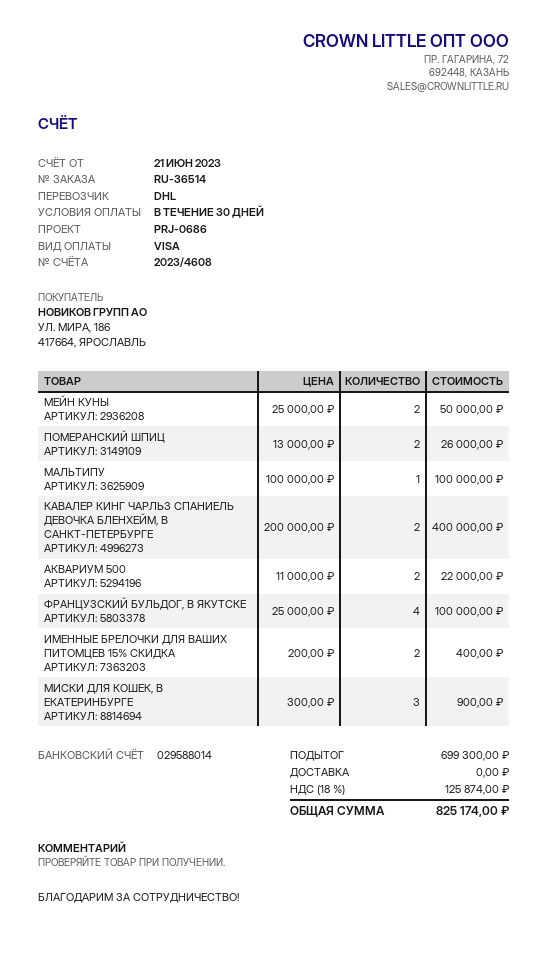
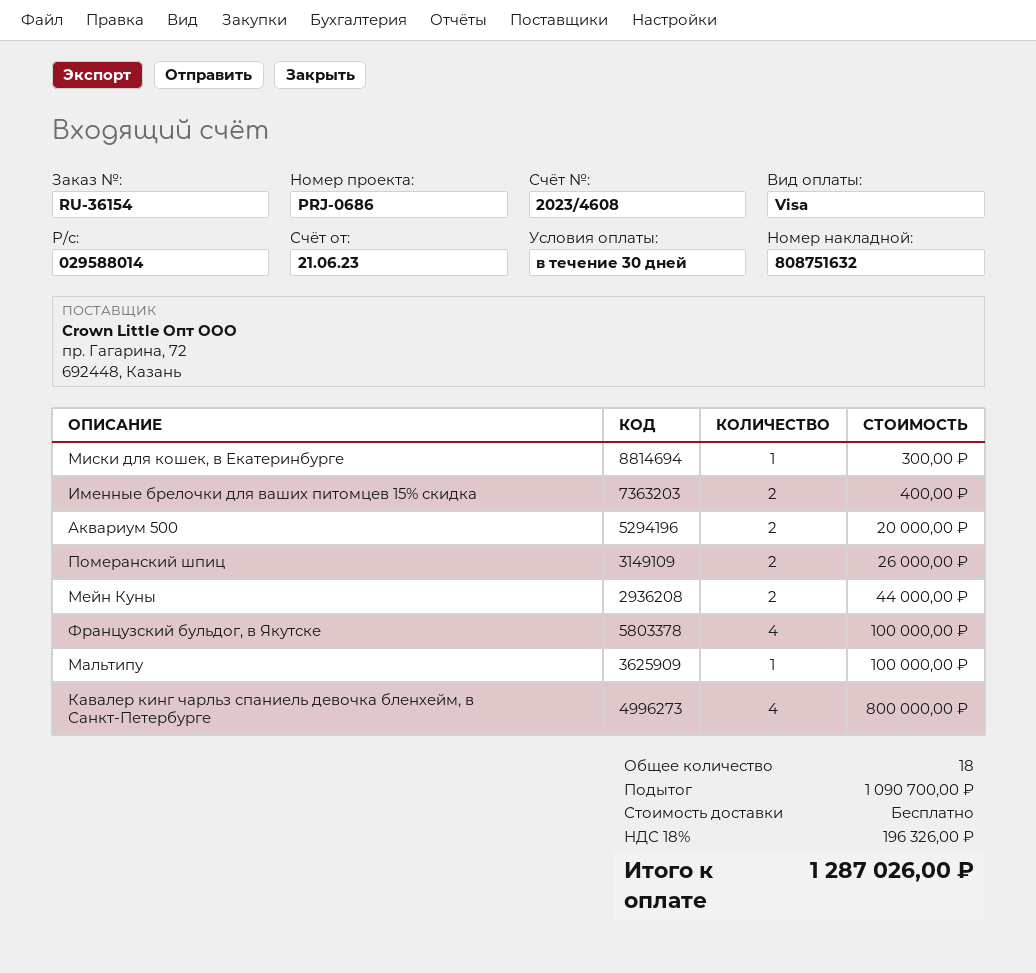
order number: RU-36514 -> RU-36154
МЕЙН КУНЫ: 2 for 50000.00 -> 2 for 44000.00
КАВАЛЕР КИНГ ЧАРЛЬЗ СПАНИЕЛЬ ДЕВОЧКА БЛЕНХЕЙМ, В САНКТ-ПЕТЕРБУРГЕ: 2 for 400000.00 -> 4 for 800000.00
АКВАРИУМ 500: 2 for 22000.00 -> 2 for 20000.00
МИСКИ ДЛЯ КОШЕК, В ЕКАТЕРИНБУРГЕ: 3 for 900.00 -> 1 for 300.00
subtotal: 699300.00 -> 1090700.00
tax: 18% = 125874.00 -> 18% = 196326.00
total: 825174.00 -> 1287026.00

